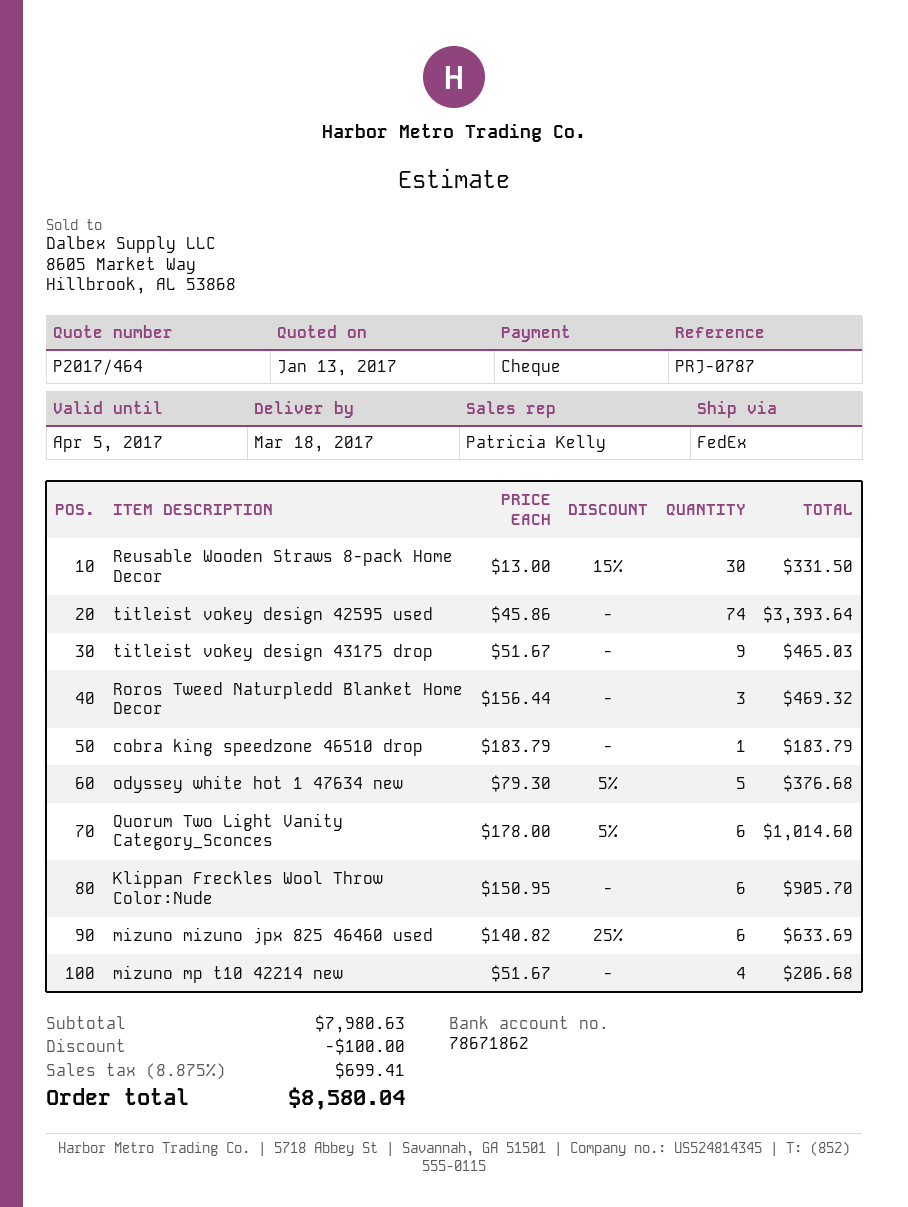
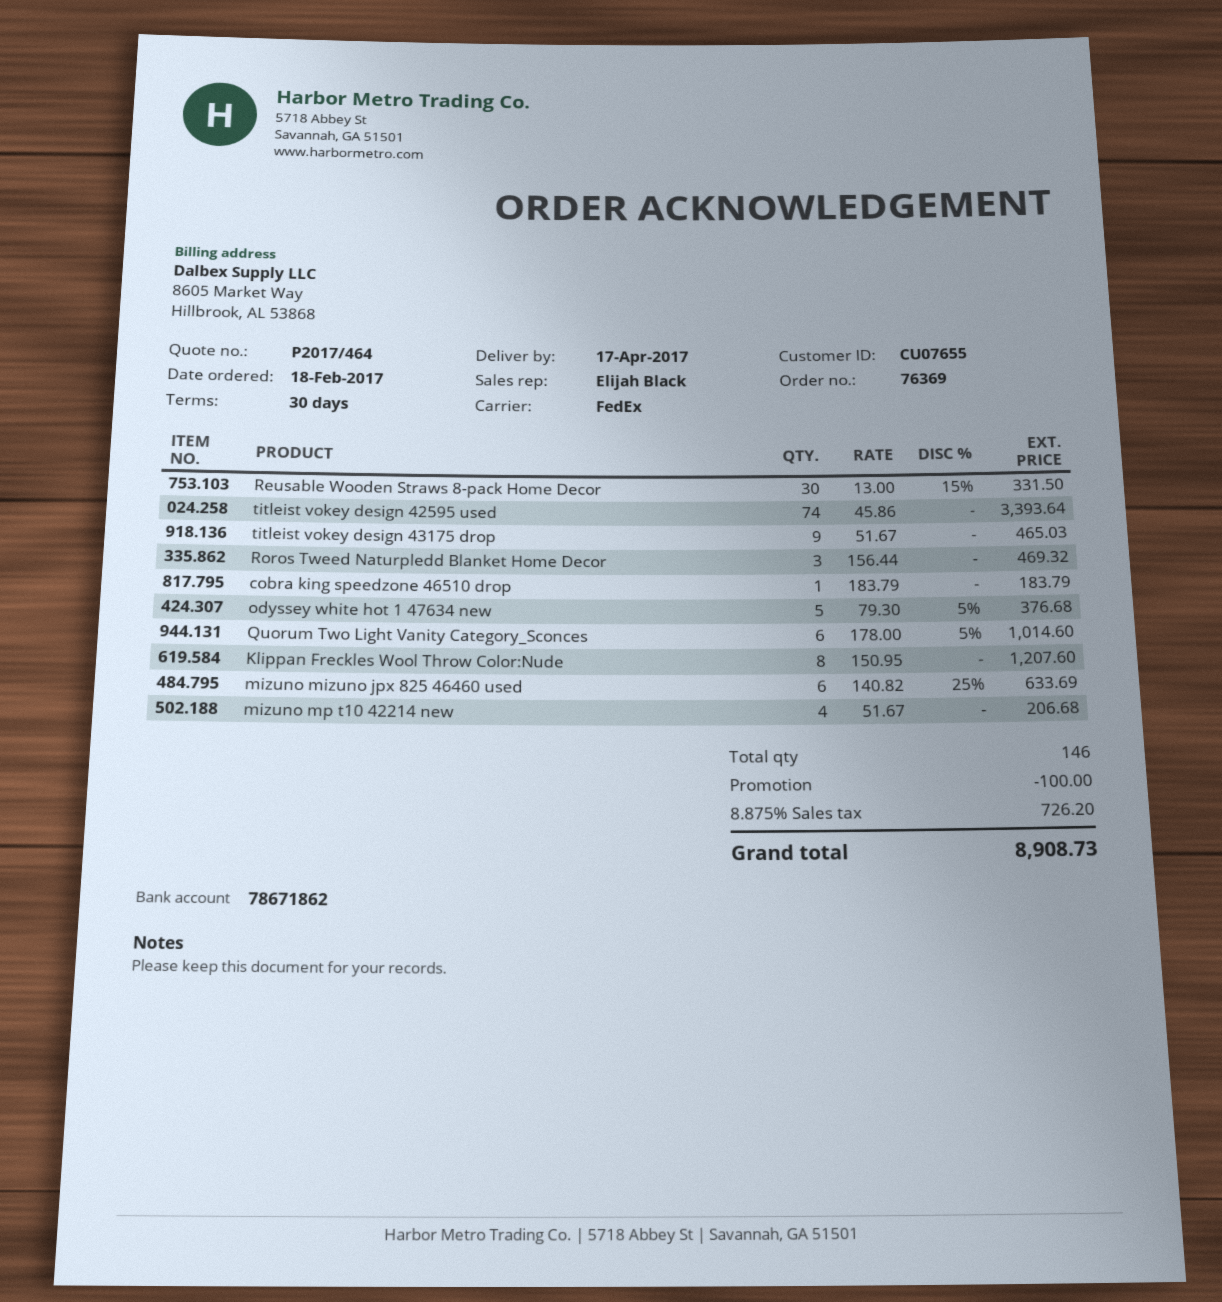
delivery date: 2017-03-18 -> 2017-04-17
sales rep: Patricia Kelly -> Elijah Black
Klippan Freckles Wool Throw Color:Nude: 6 x 150.95 = 905.70 -> 8 x 150.95 = 1207.60
tax: 8.875% = 699.41 -> 8.875% = 726.20
total: 8580.04 -> 8908.73

